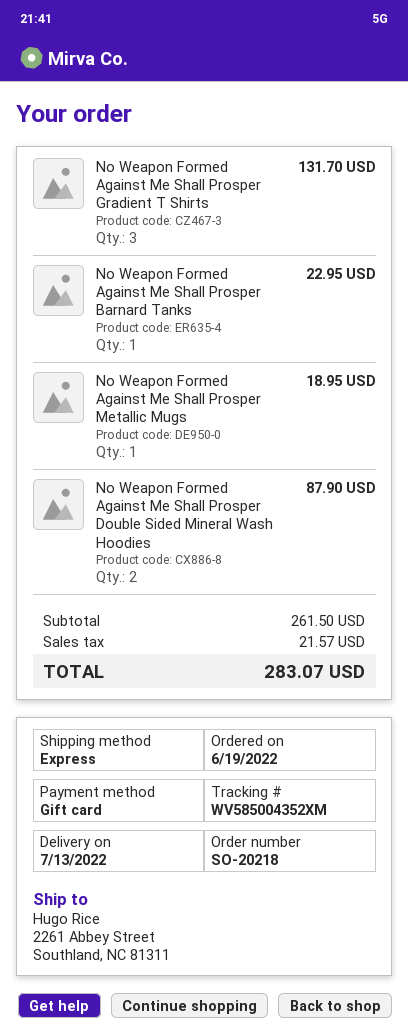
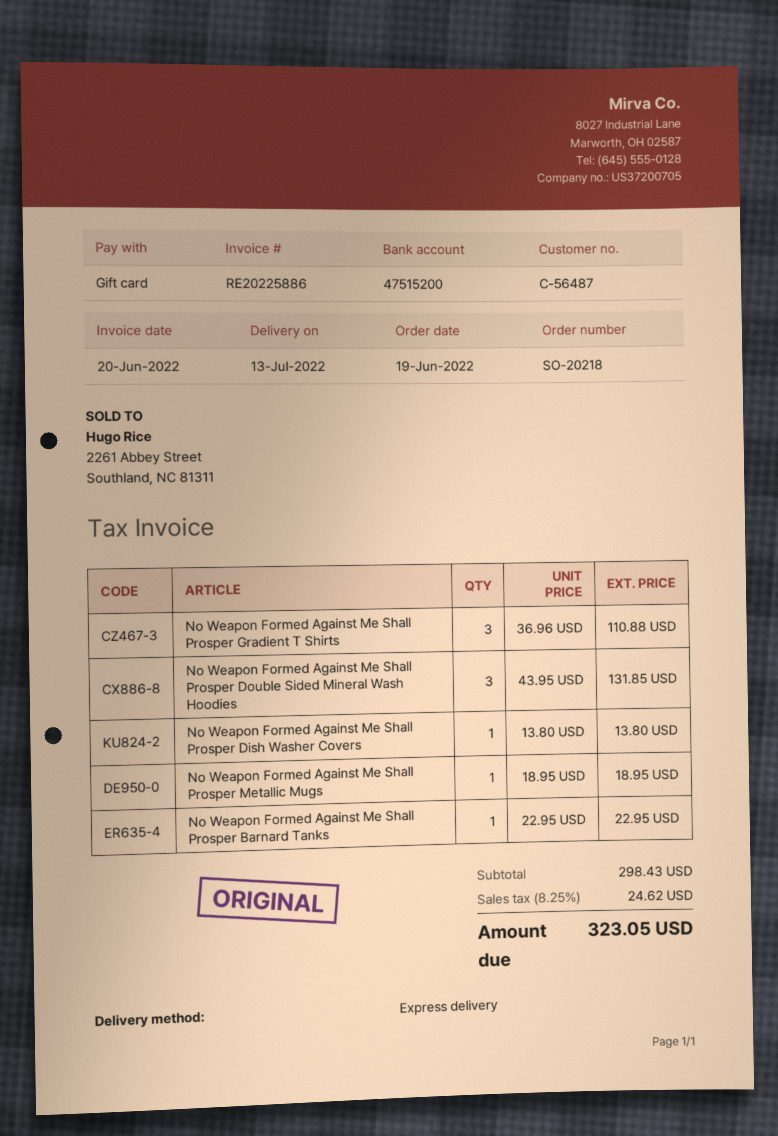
No Weapon Formed Against Me Shall Prosper Gradient T Shirts: 3 for 131.70 -> 3 for 110.88
No Weapon Formed Against Me Shall Prosper Double Sided Mineral Wash Hoodies: 2 for 87.90 -> 3 for 131.85
No Weapon Formed Against Me Shall Prosper Dish Washer Covers: none -> 1 for 13.80
subtotal: 261.50 -> 298.43
tax: 21.57 -> 24.62
total: 283.07 -> 323.05

